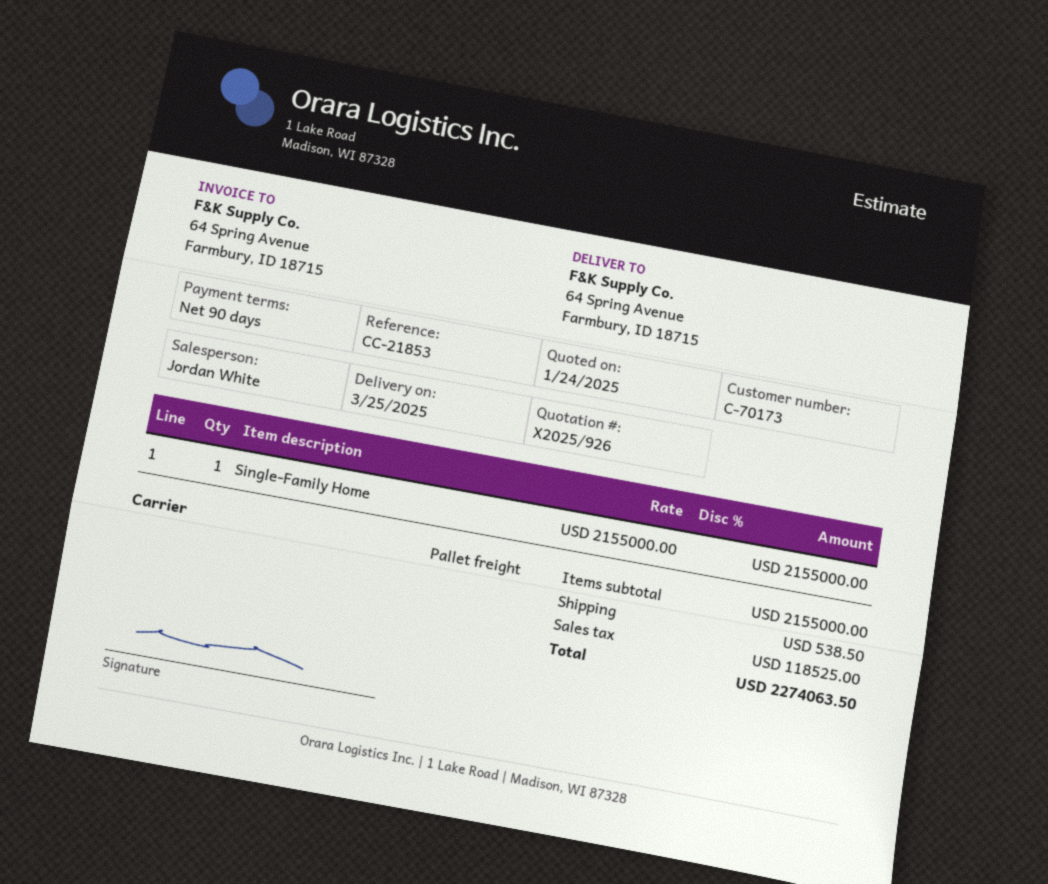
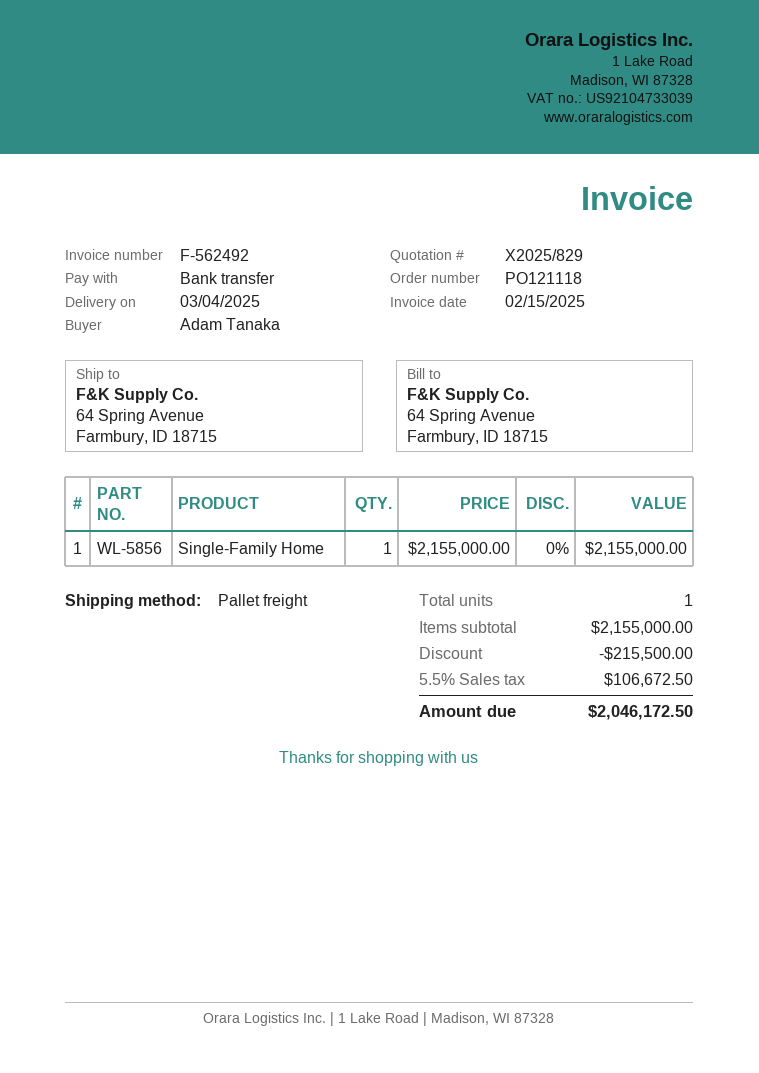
quote number: X2025/926 -> X2025/829
delivery date: 2025-03-25 -> 2025-03-04
discount: none -> 215500.00
shipping: 538.50 -> none
tax: 118525.00 -> 106672.50
total: 2274063.50 -> 2046172.50

